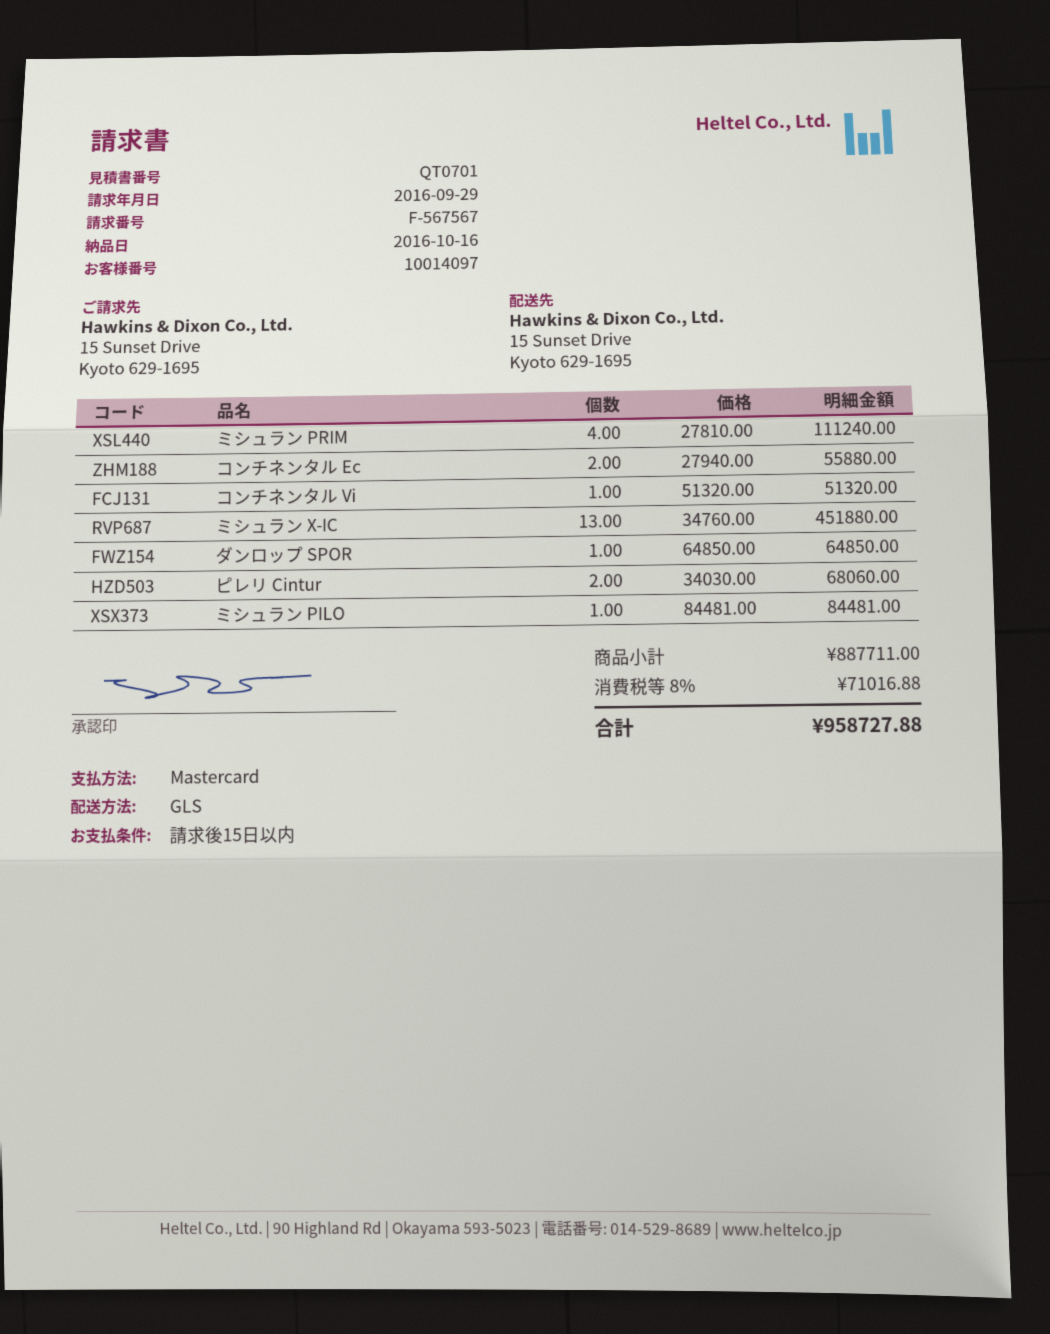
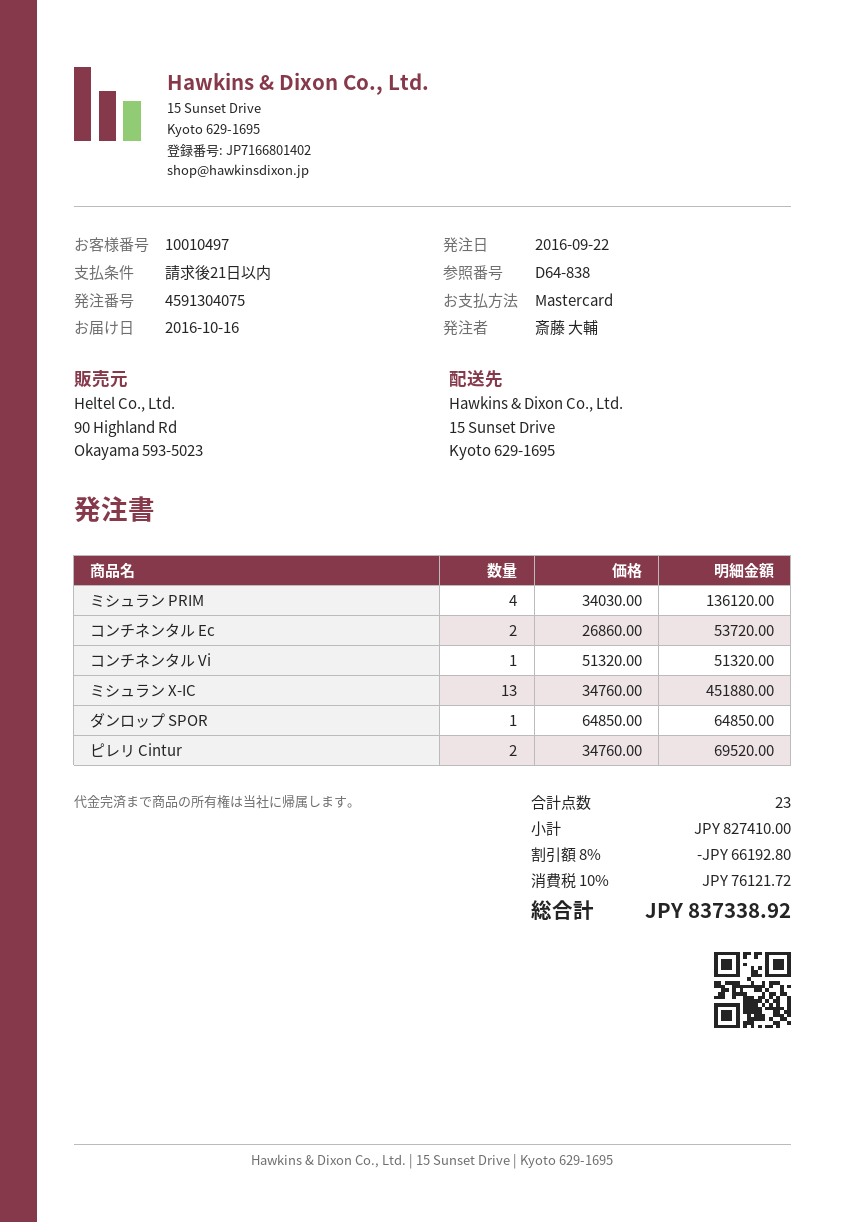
payment terms: 15 days -> 21 days
customer number: 10014097 -> 10010497
ミシュラン PRIM: 4 x 27810.00 = 111240.00 -> 4 x 34030.00 = 136120.00
コンチネンタル Ec: 2 x 27940.00 = 55880.00 -> 2 x 26860.00 = 53720.00
ピレリ Cintur: 2 x 34030.00 = 68060.00 -> 2 x 34760.00 = 69520.00
ミシュラン PILO: 1 x 84481.00 = 84481.00 -> none
subtotal: 887711.00 -> 827410.00
discount: none -> 8% = 66192.80
tax: 8% = 71016.88 -> 10% = 76121.72
total: 958727.88 -> 837338.92

